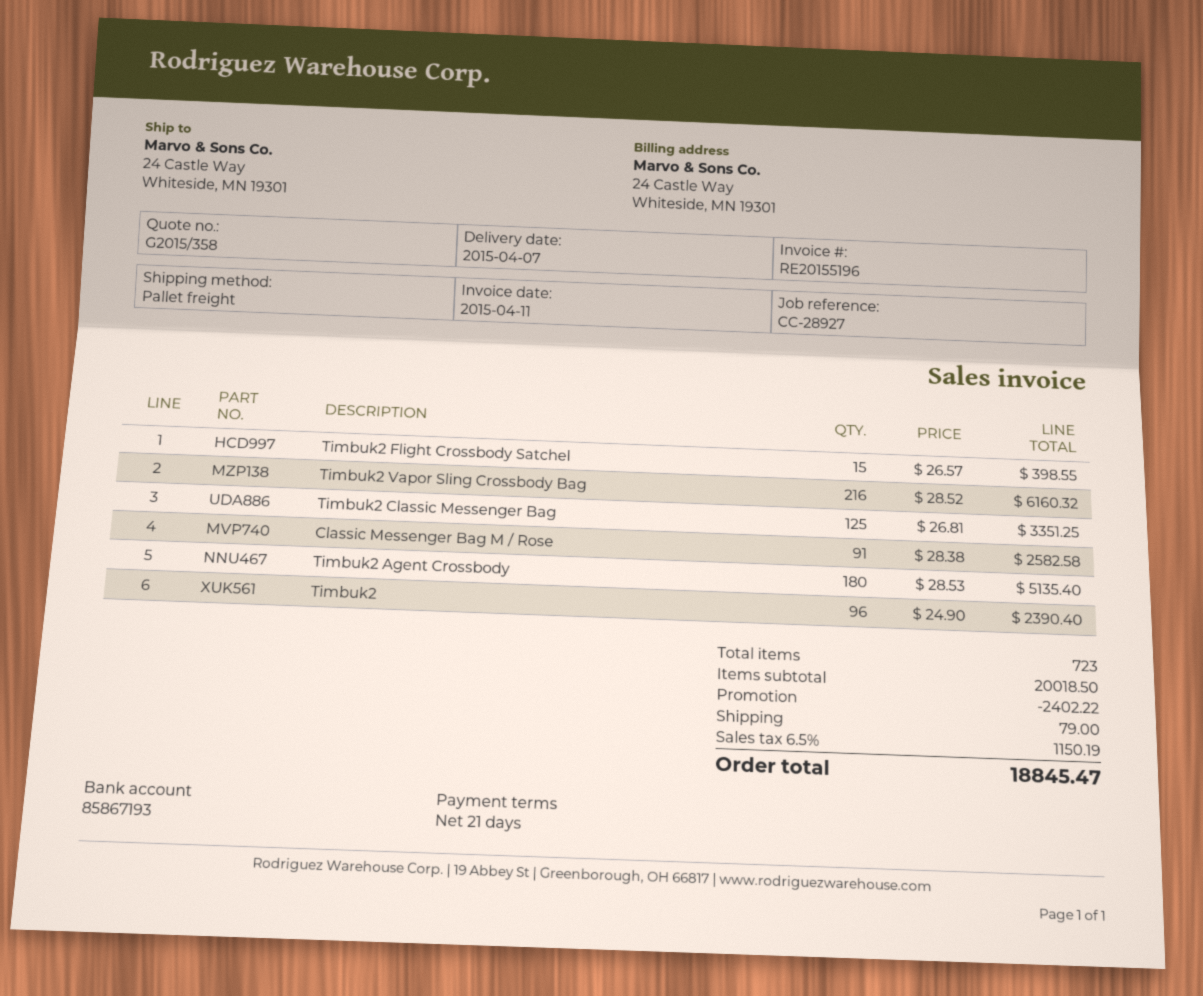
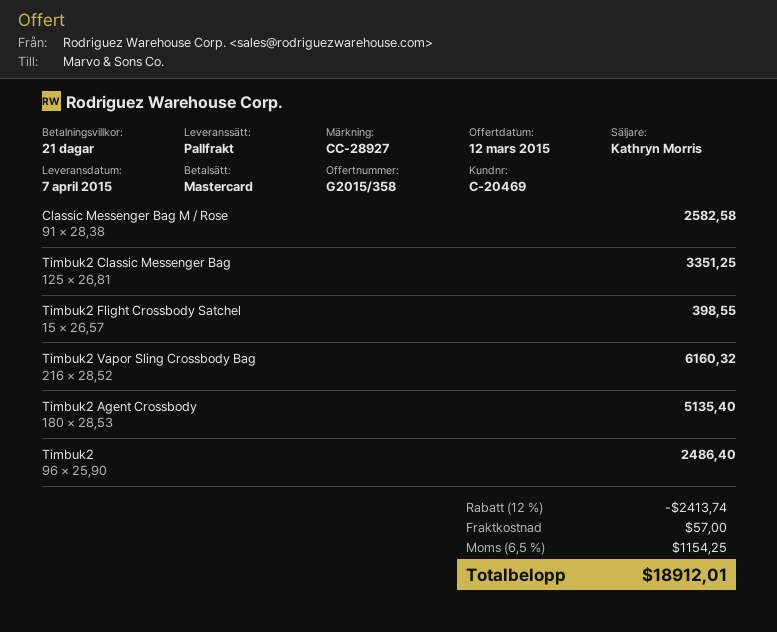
Timbuk2: 96 x 24.90 = 2390.40 -> 96 x 25.90 = 2486.40
discount: 2402.22 -> 2413.74
shipping: 79.00 -> 57.00
tax: 6.5% = 1150.19 -> 6.5% = 1154.25
total: 18845.47 -> 18912.01

